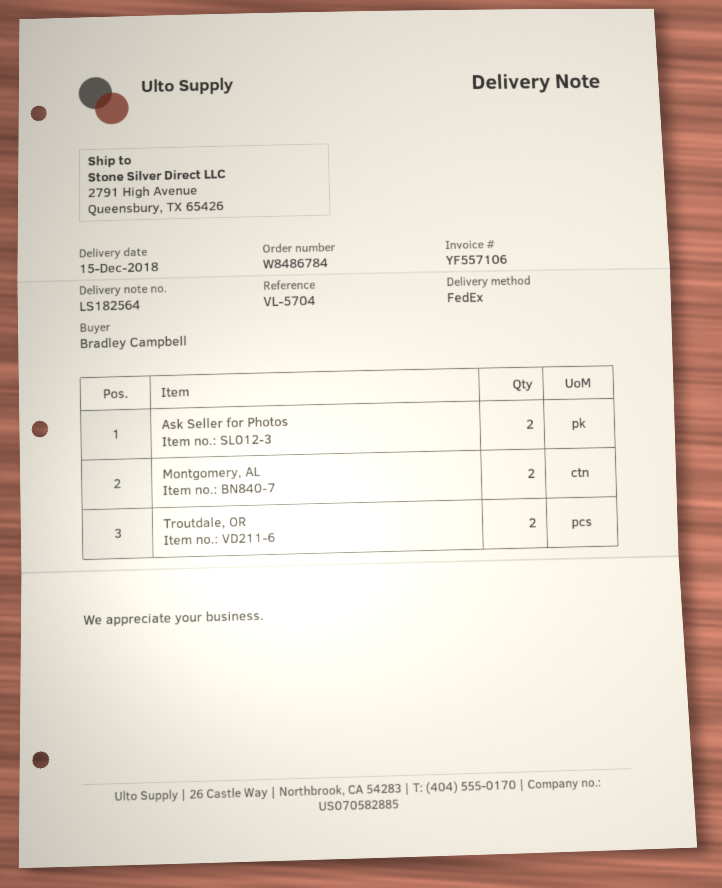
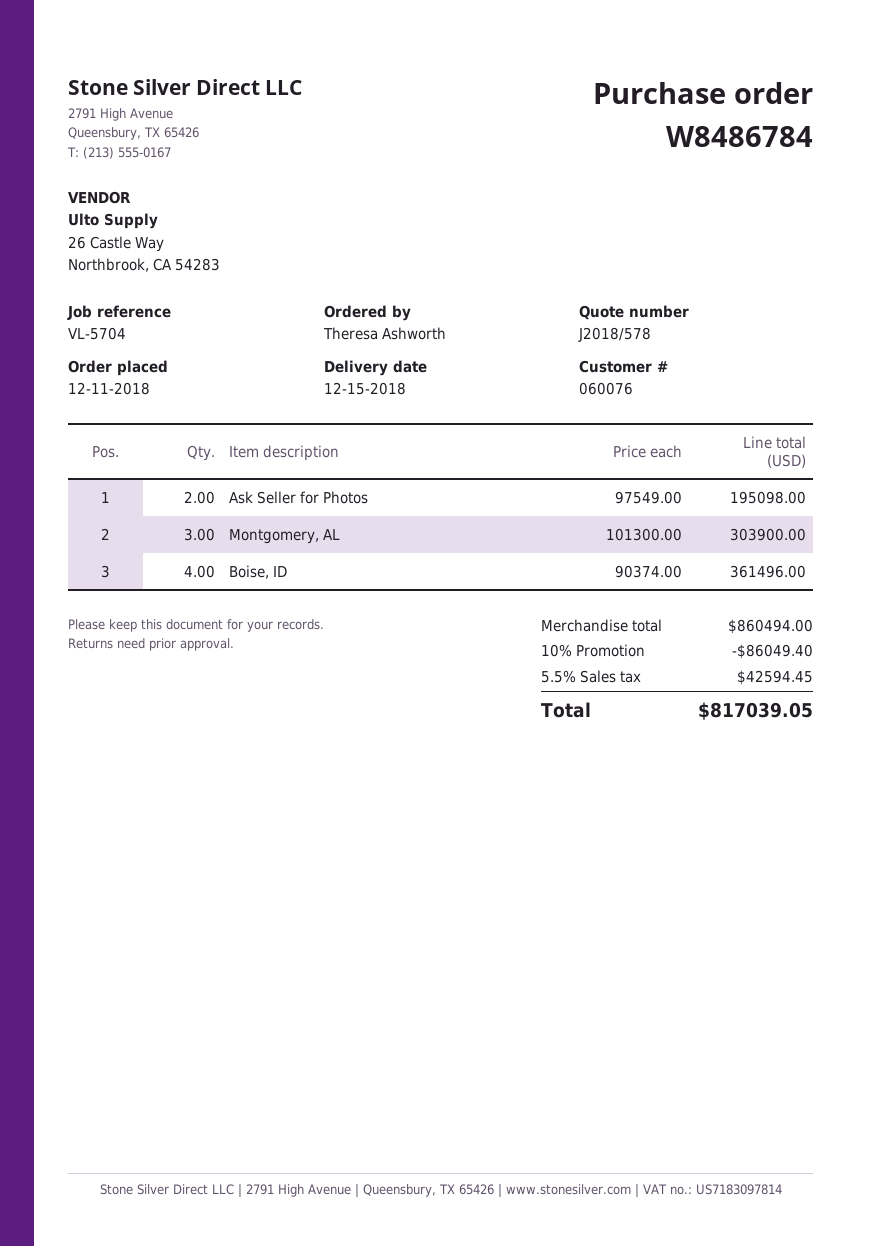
ordered by: Bradley Campbell -> Theresa Ashworth
Montgomery, AL: 2 -> 3
Troutdale, OR: 2 -> none
Boise, ID: none -> 4

